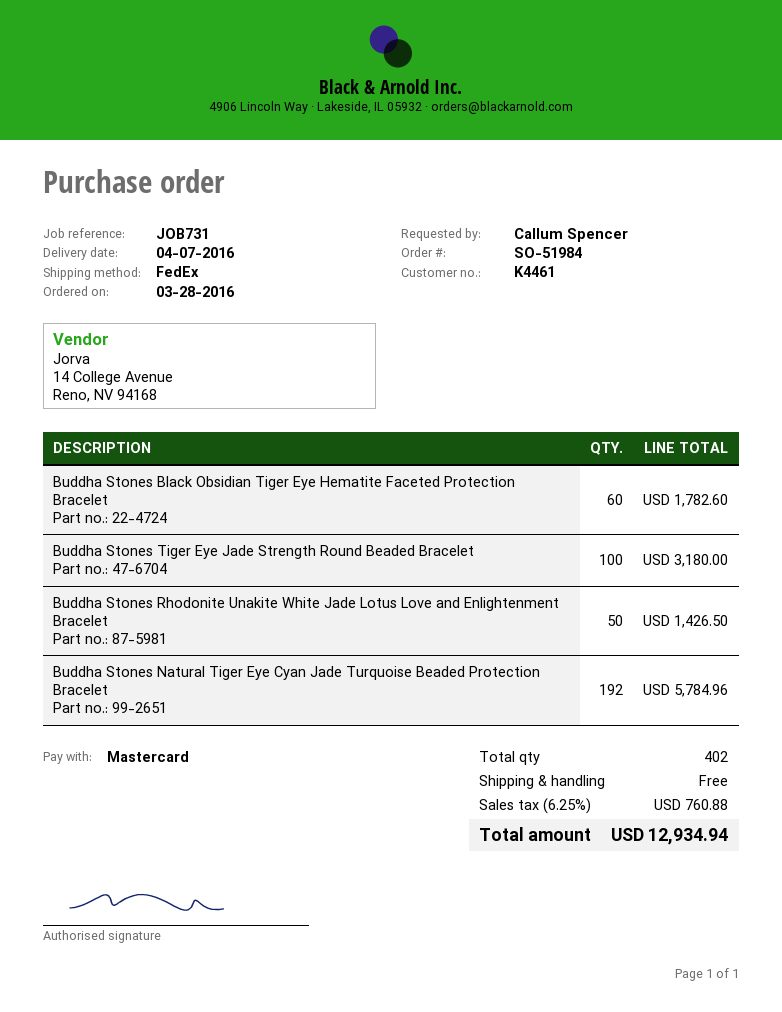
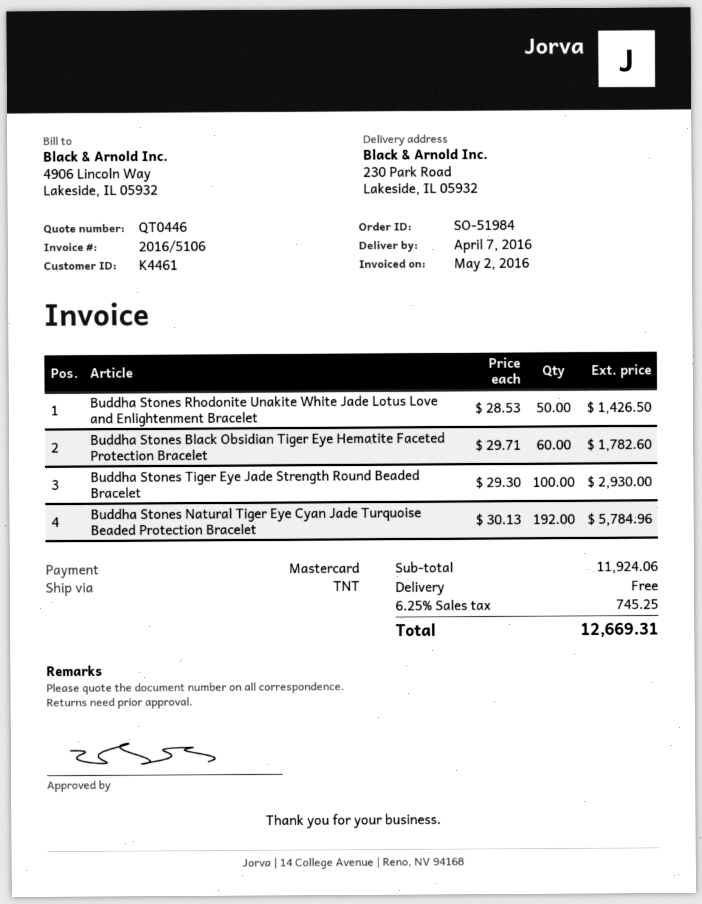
shipping method: FedEx -> TNT
Buddha Stones Tiger Eye Jade Strength Round Beaded Bracelet: 100 for 3180.00 -> 100 for 2930.00
tax: 6.25% = 760.88 -> 6.25% = 745.25
total: 12934.94 -> 12669.31

